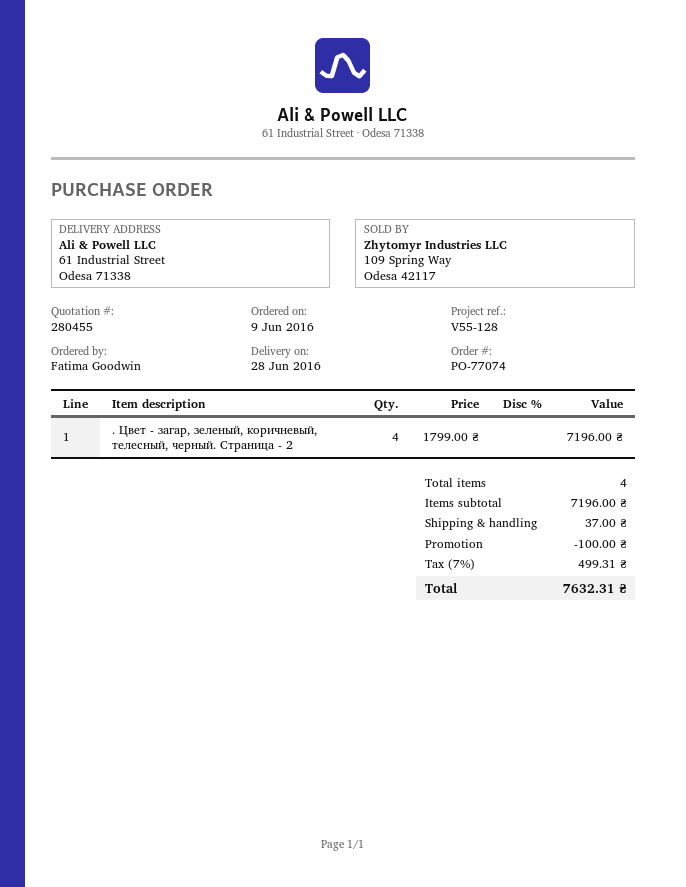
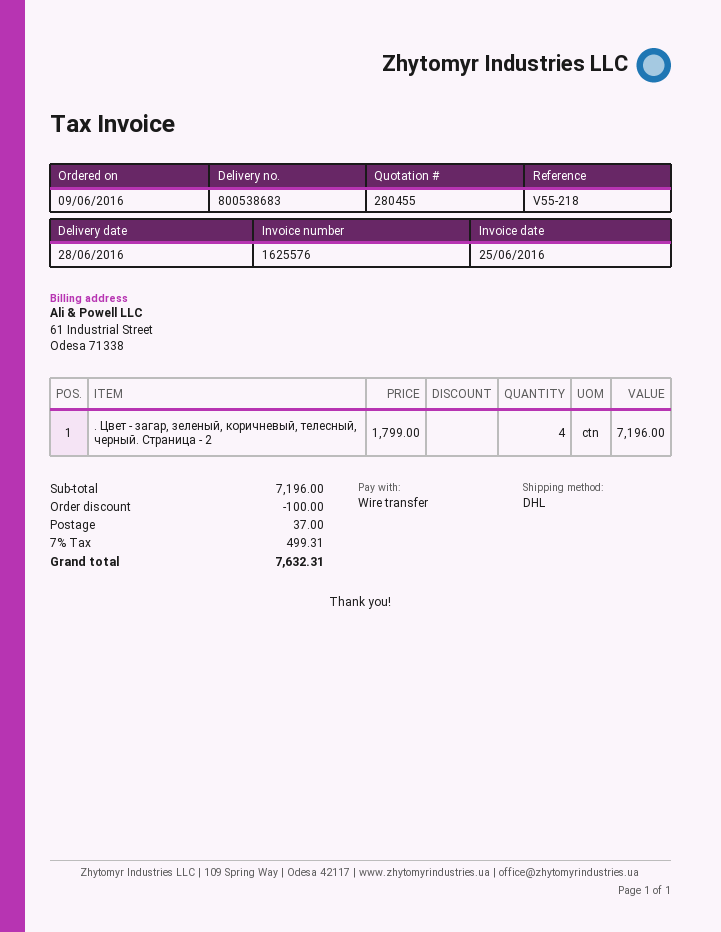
reference: V55-128 -> V55-218

